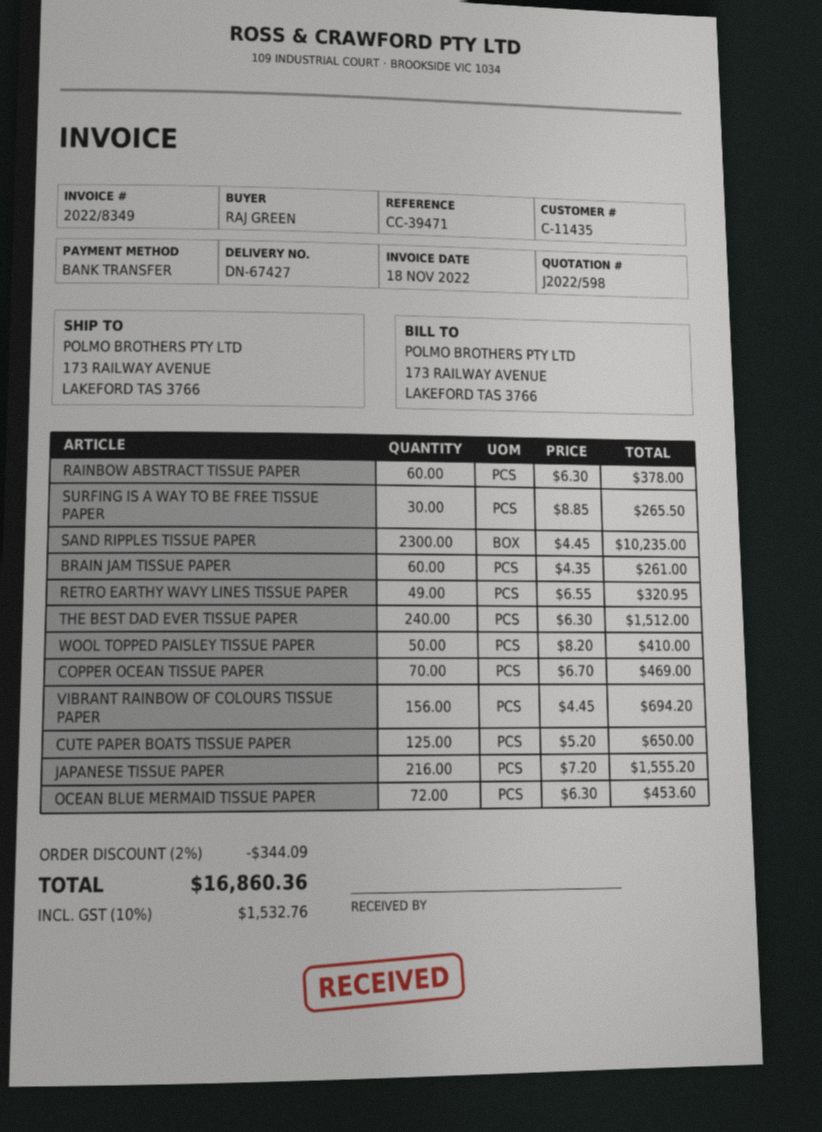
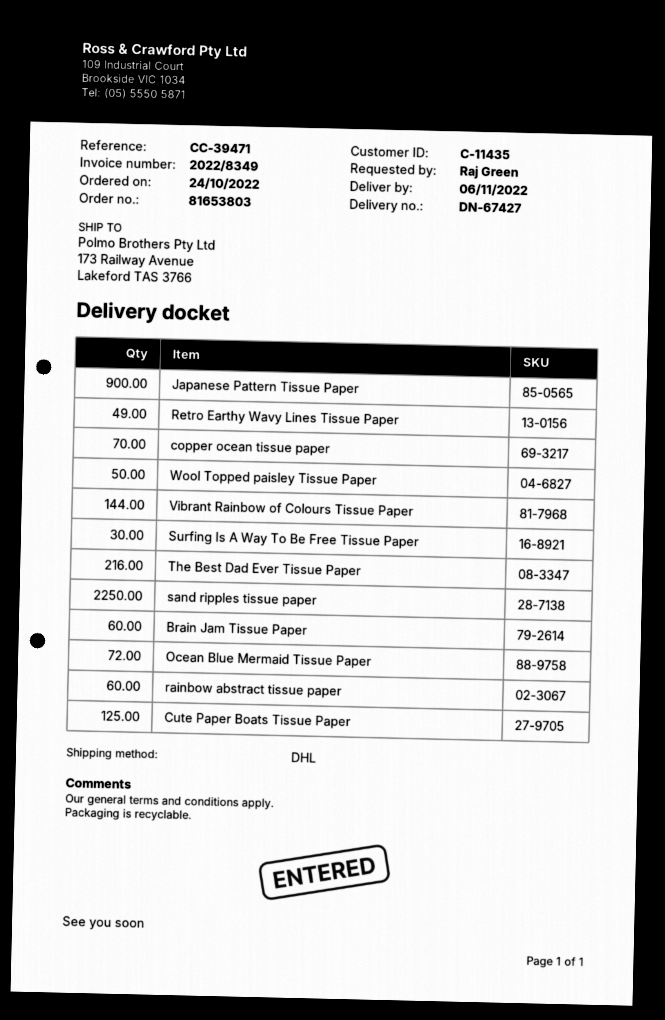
SAND RIPPLES TISSUE PAPER: 2300 -> 2250
THE BEST DAD EVER TISSUE PAPER: 240 -> 216
VIBRANT RAINBOW OF COLOURS TISSUE PAPER: 156 -> 144
JAPANESE TISSUE PAPER: 216 -> none
Japanese Pattern Tissue Paper: none -> 900

